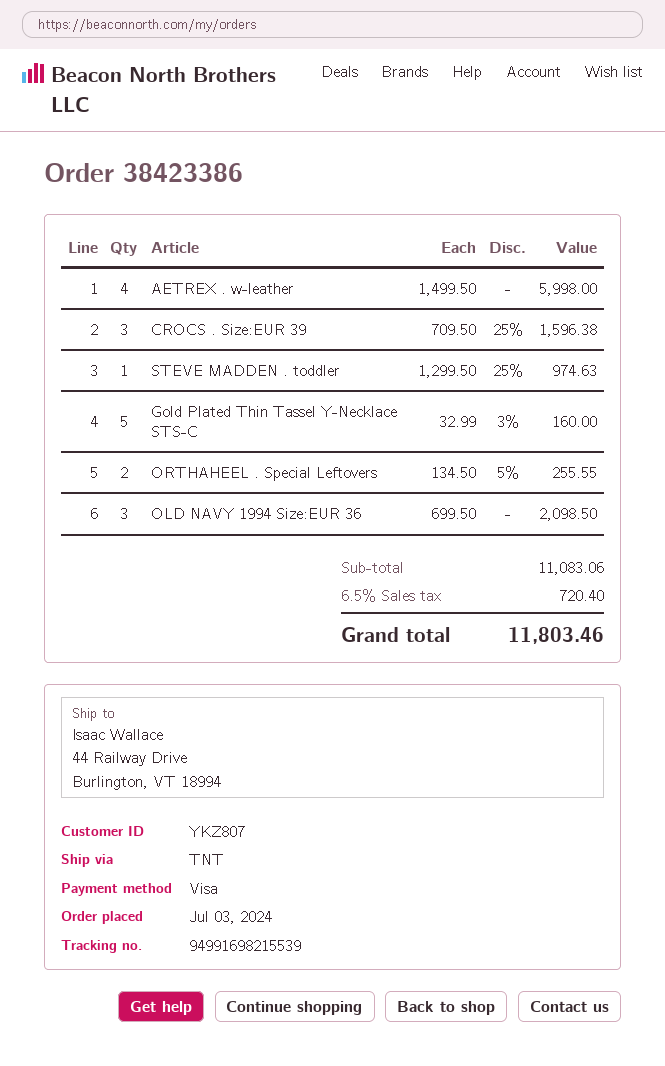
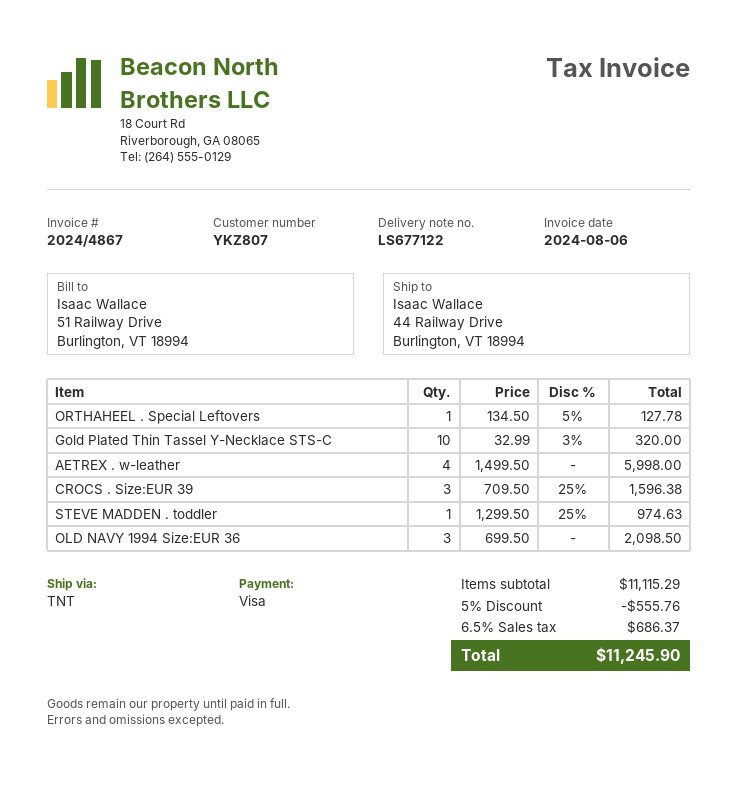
Gold Plated Thin Tassel Y-Necklace STS-C: 5 x 32.99 - 3% = 160.00 -> 10 x 32.99 - 3% = 320.00
ORTHAHEEL . Special Leftovers: 2 x 134.50 - 5% = 255.55 -> 1 x 134.50 - 5% = 127.78
subtotal: 11083.06 -> 11115.29
discount: none -> 5% = 555.76
tax: 6.5% = 720.40 -> 6.5% = 686.37
total: 11803.46 -> 11245.90

